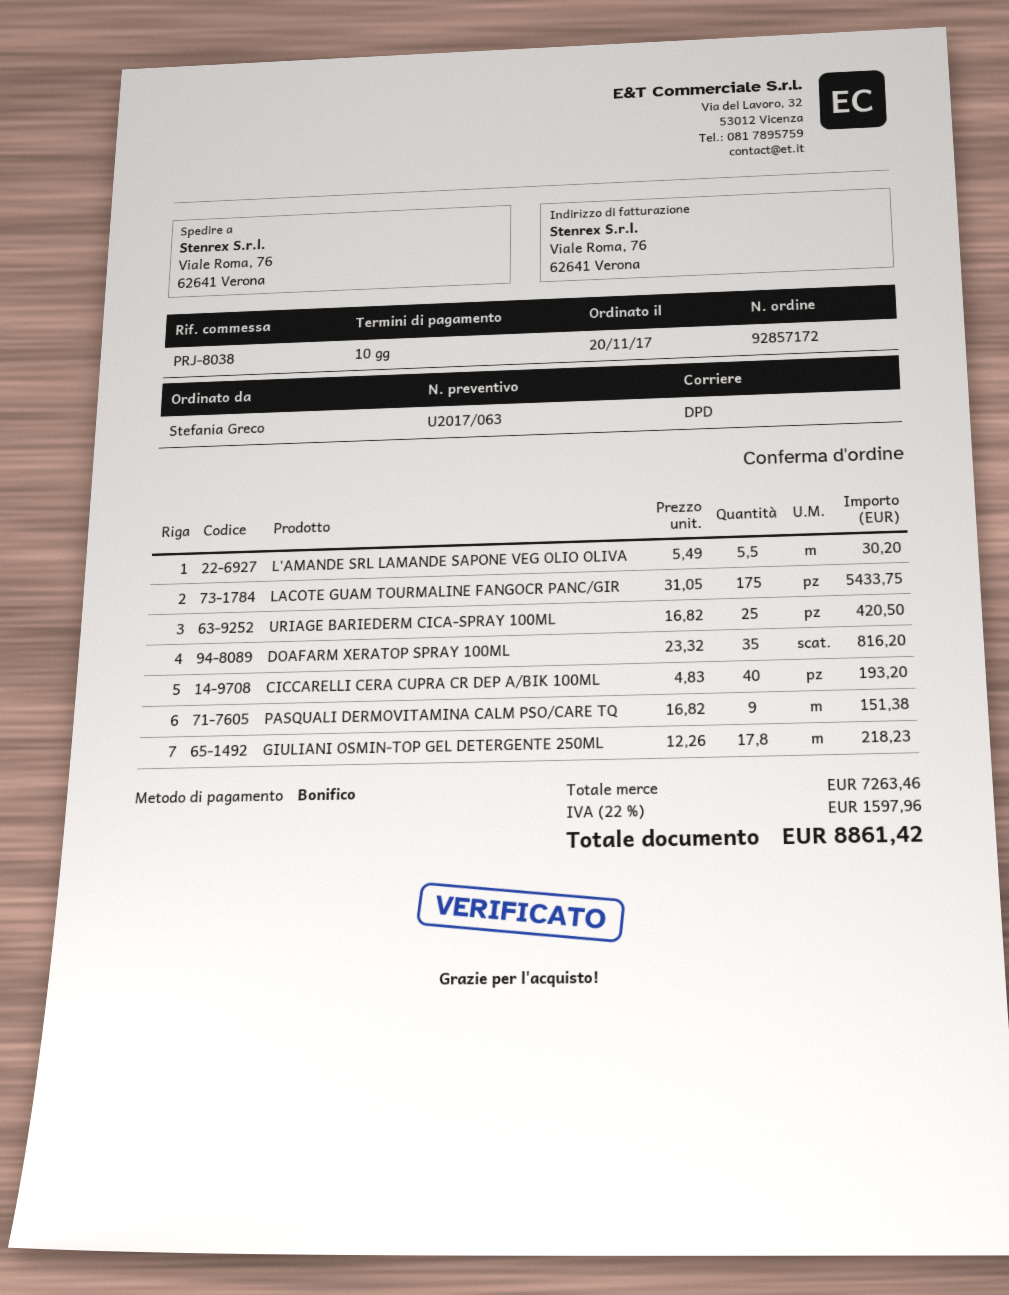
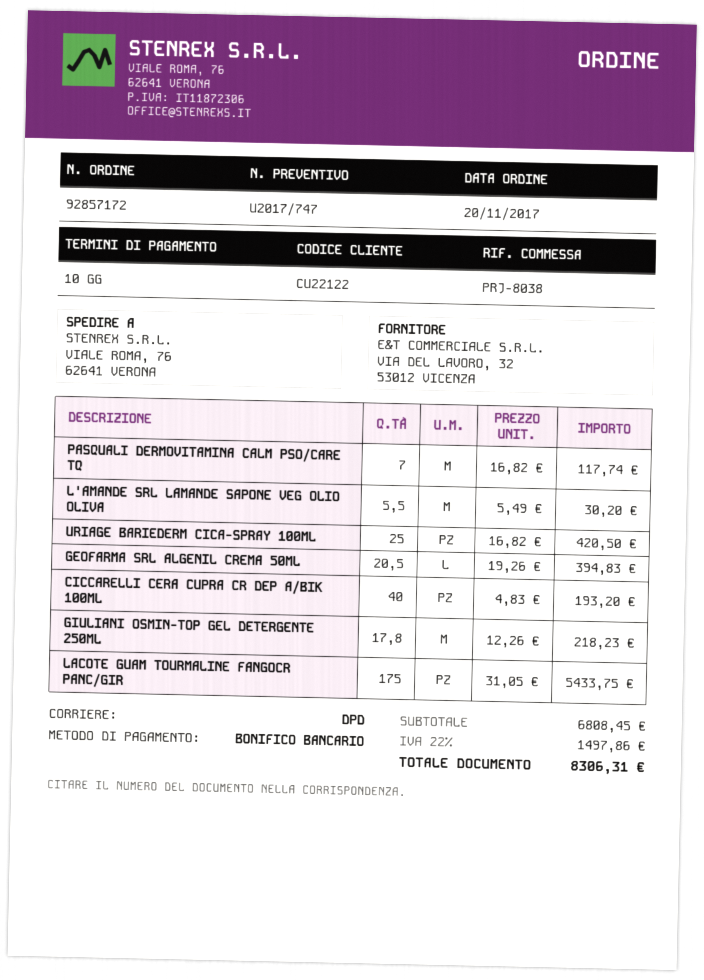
quote number: U2017/063 -> U2017/747
DOAFARM XERATOP SPRAY 100ML: 35 x 23.32 = 816.20 -> none
PASQUALI DERMOVITAMINA CALM PSO/CARE TQ: 9 x 16.82 = 151.38 -> 7 x 16.82 = 117.74
GEOFARMA SRL ALGENIL CREMA 50ML: none -> 20.5 x 19.26 = 394.83
subtotal: 7263.46 -> 6808.45
tax: 22% = 1597.96 -> 22% = 1497.86
total: 8861.42 -> 8306.31

